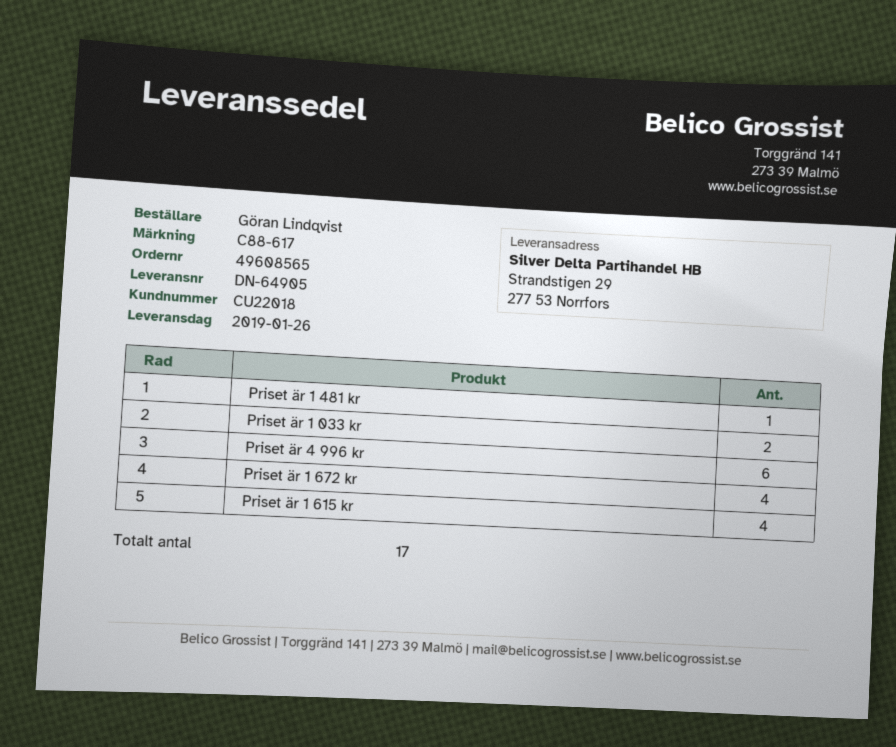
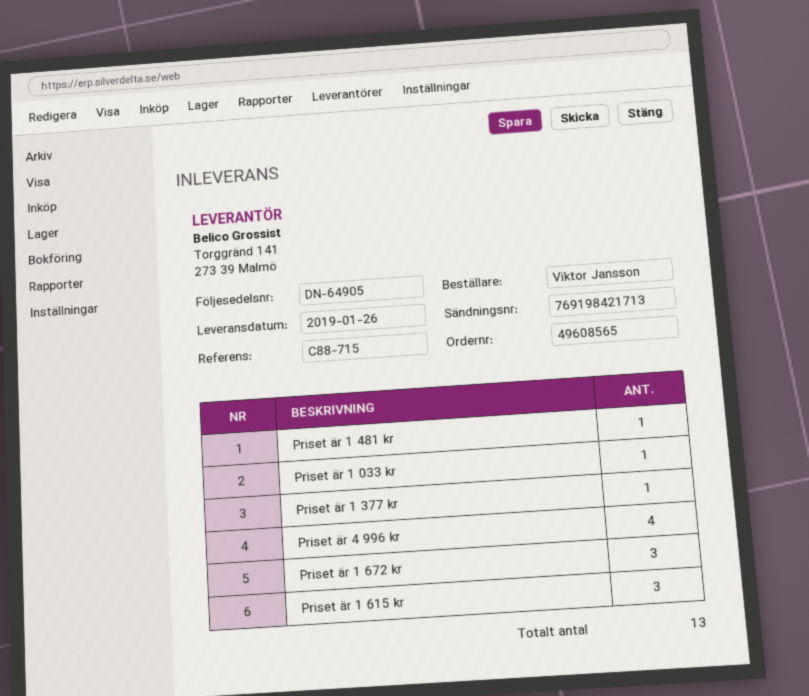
reference: C88-617 -> C88-715
ordered by: Göran Lindqvist -> Viktor Jansson
Priset är 1 033 kr: 2 -> 1
Priset är 4 996 kr: 6 -> 4
Priset är 1 672 kr: 4 -> 3
Priset är 1 615 kr: 4 -> 3
Priset är 1 377 kr: none -> 1
total quantity: 17 -> 13

